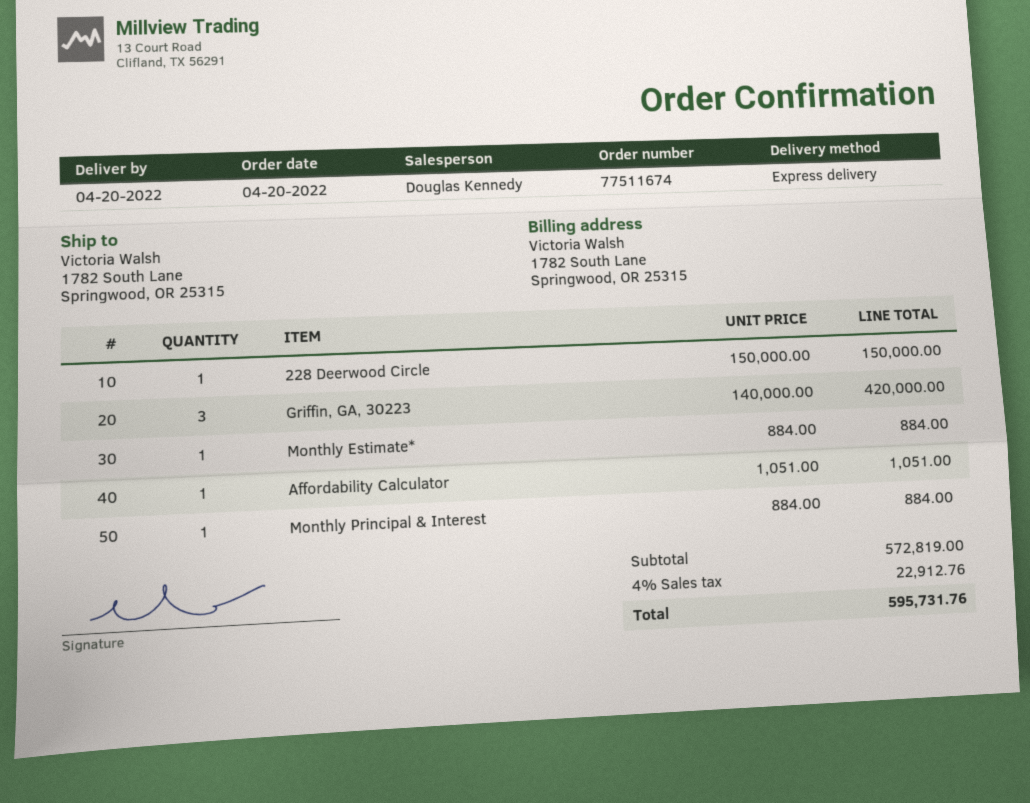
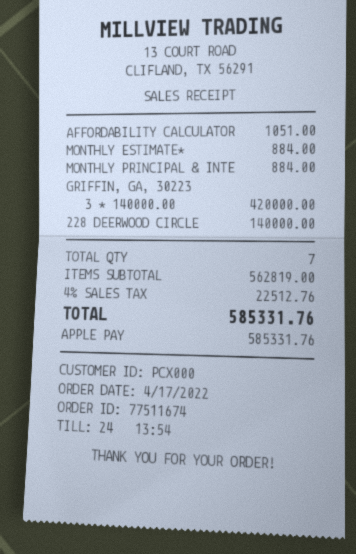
order date: 2022-04-20 -> 2022-04-17
228 Deerwood Circle: 1 x 150000.00 = 150000.00 -> 1 x 140000.00 = 140000.00
subtotal: 572819.00 -> 562819.00
tax: 4% = 22912.76 -> 4% = 22512.76
total: 595731.76 -> 585331.76

